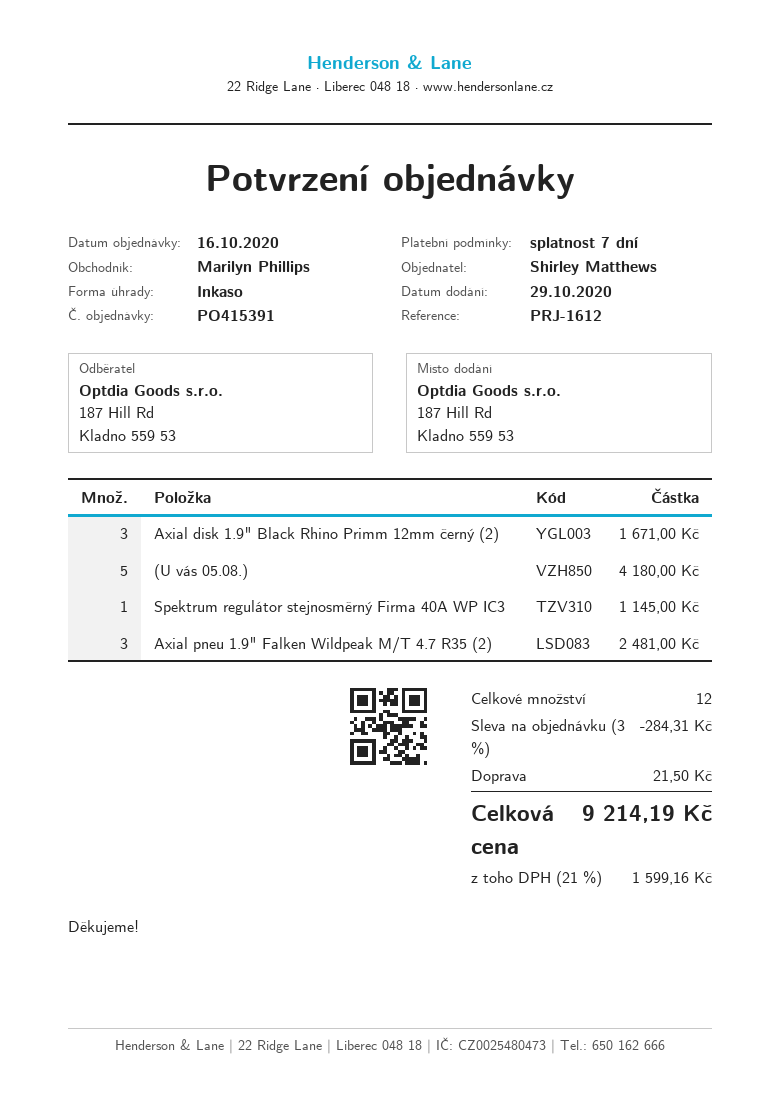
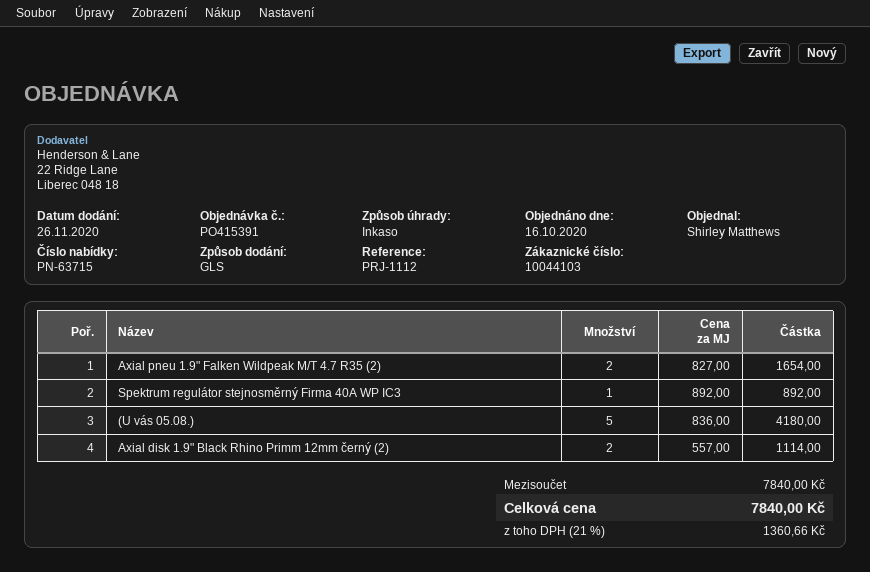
delivery date: 2020-10-29 -> 2020-11-26
reference: PRJ-1612 -> PRJ-1112
Axial disk 1.9" Black Rhino Primm 12mm černý (2): 3 for 1671.00 -> 2 for 1114.00
Spektrum regulátor stejnosměrný Firma 40A WP IC3: 1 for 1145.00 -> 1 for 892.00
Axial pneu 1.9" Falken Wildpeak M/T 4.7 R35 (2): 3 for 2481.00 -> 2 for 1654.00
discount: 3% = 284.31 -> none
shipping: 21.50 -> none
tax: 21% = 1599.16 -> 21% = 1360.66
total: 9214.19 -> 7840.00

